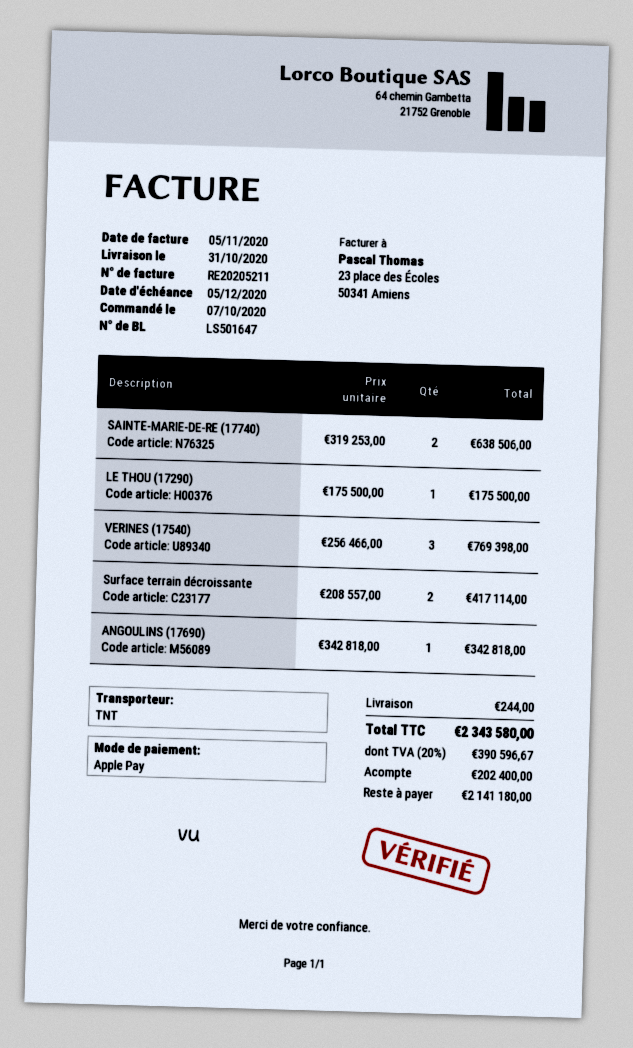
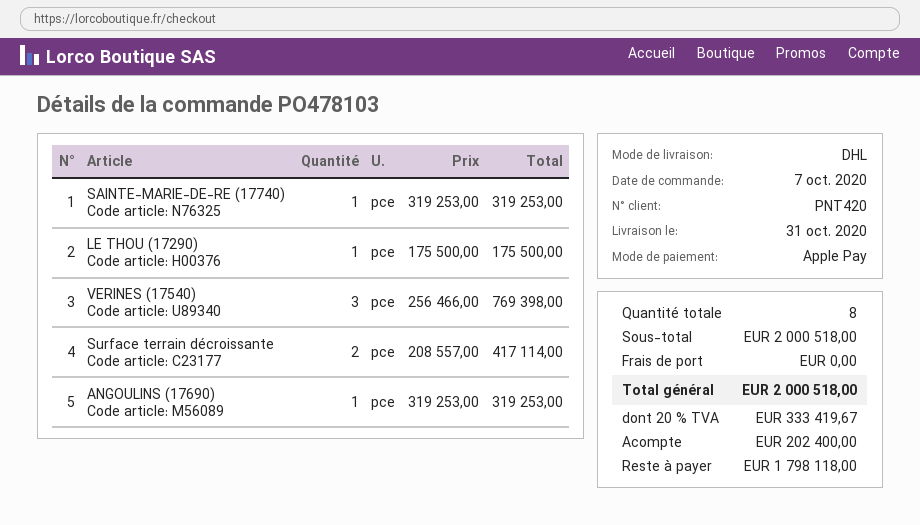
shipping method: TNT -> DHL
SAINTE-MARIE-DE-RE (17740): 2 x 319253.00 = 638506.00 -> 1 x 319253.00 = 319253.00
ANGOULINS (17690): 1 x 342818.00 = 342818.00 -> 1 x 319253.00 = 319253.00
shipping: 244.00 -> 0.00
tax: 20% = 390596.67 -> 20% = 333419.67
total: 2343580.00 -> 2000518.00
balance: 2141180.00 -> 1798118.00

